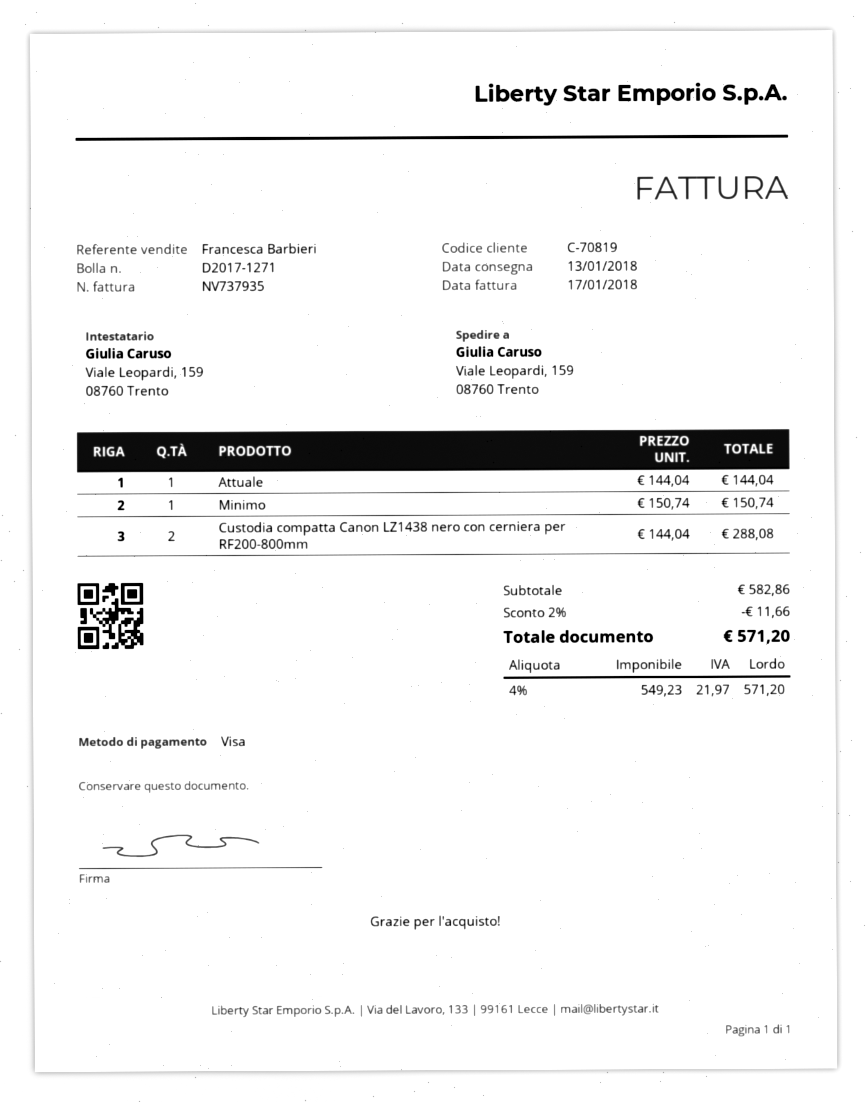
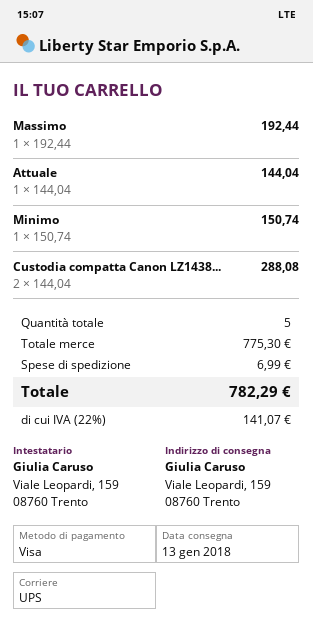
Massimo: none -> 1 x 192.44 = 192.44
subtotal: 582.86 -> 775.30
discount: 2% = 11.66 -> none
shipping: none -> 6.99
tax: 4% = 21.97 -> 22% = 141.07
total: 571.20 -> 782.29

